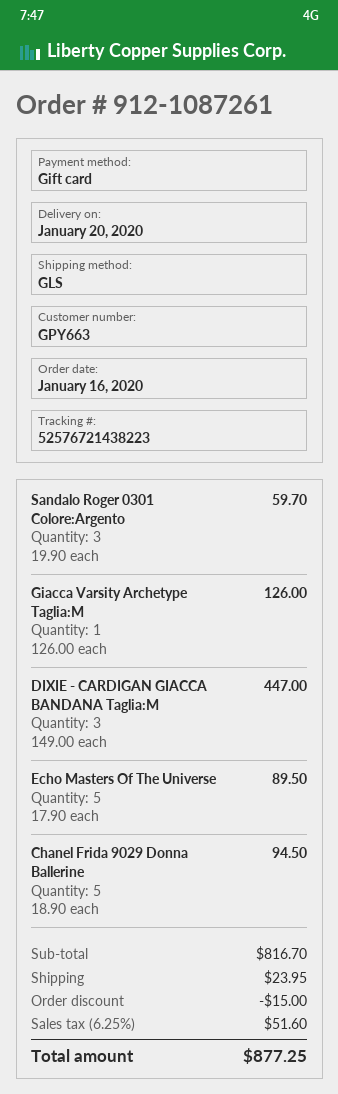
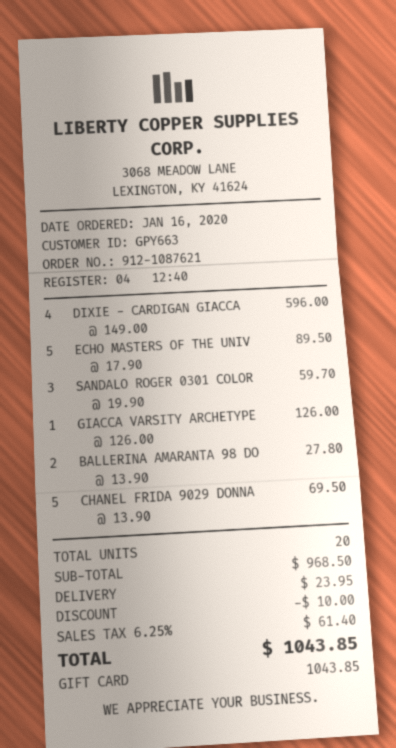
order number: 912-1087261 -> 912-1087621
DIXIE - CARDIGAN GIACCA BANDANA Taglia:M: 3 x 149.00 = 447.00 -> 4 x 149.00 = 596.00
Chanel Frida 9029 Donna Ballerine: 5 x 18.90 = 94.50 -> 5 x 13.90 = 69.50
BALLERINA AMARANTA 98 DO: none -> 2 x 13.90 = 27.80
subtotal: 816.70 -> 968.50
discount: 15.00 -> 10.00
tax: 6.25% = 51.60 -> 6.25% = 61.40
total: 877.25 -> 1043.85

